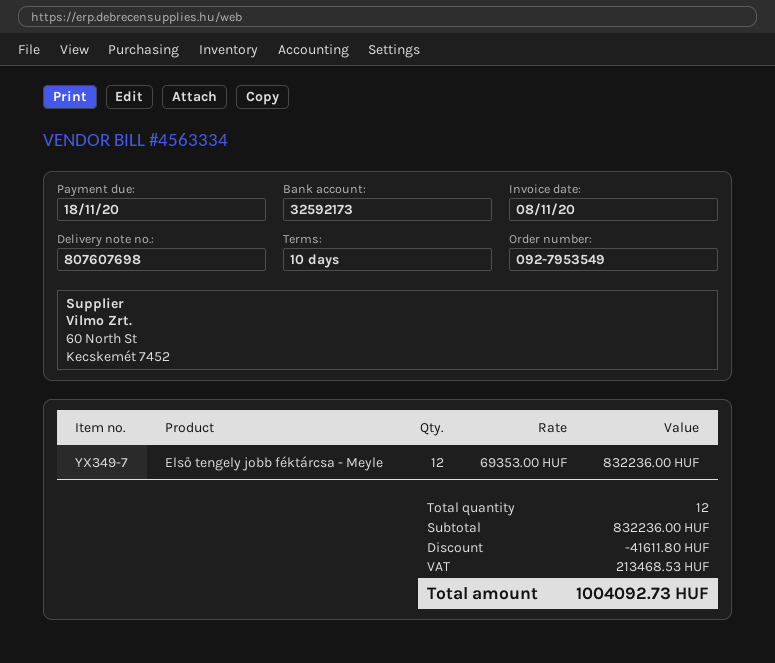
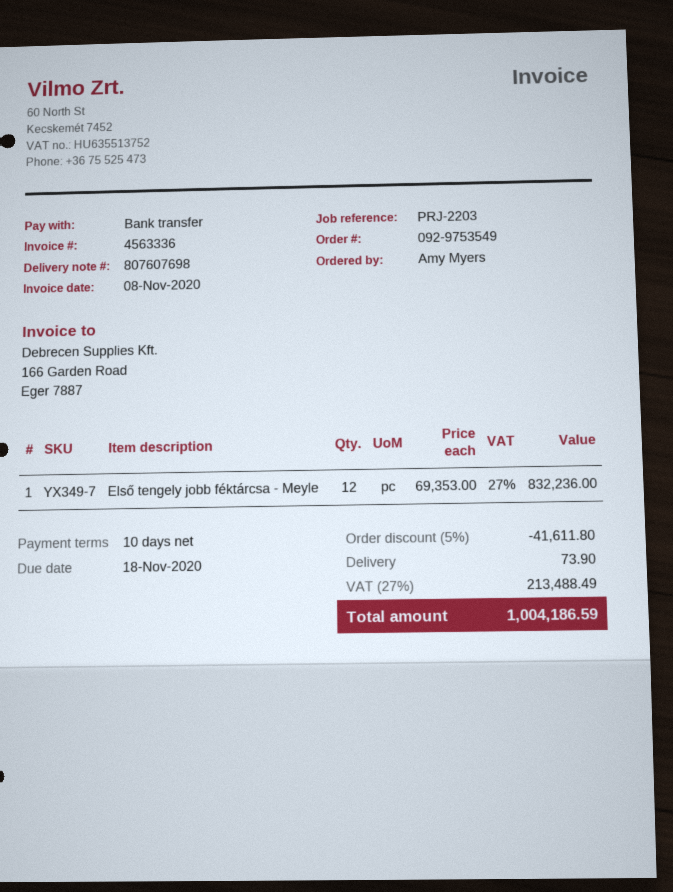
order number: 092-7953549 -> 092-9753549
invoice number: 4563334 -> 4563336
shipping: none -> 73.90
tax: 213468.53 -> 213488.49
total: 1004092.73 -> 1004186.59

